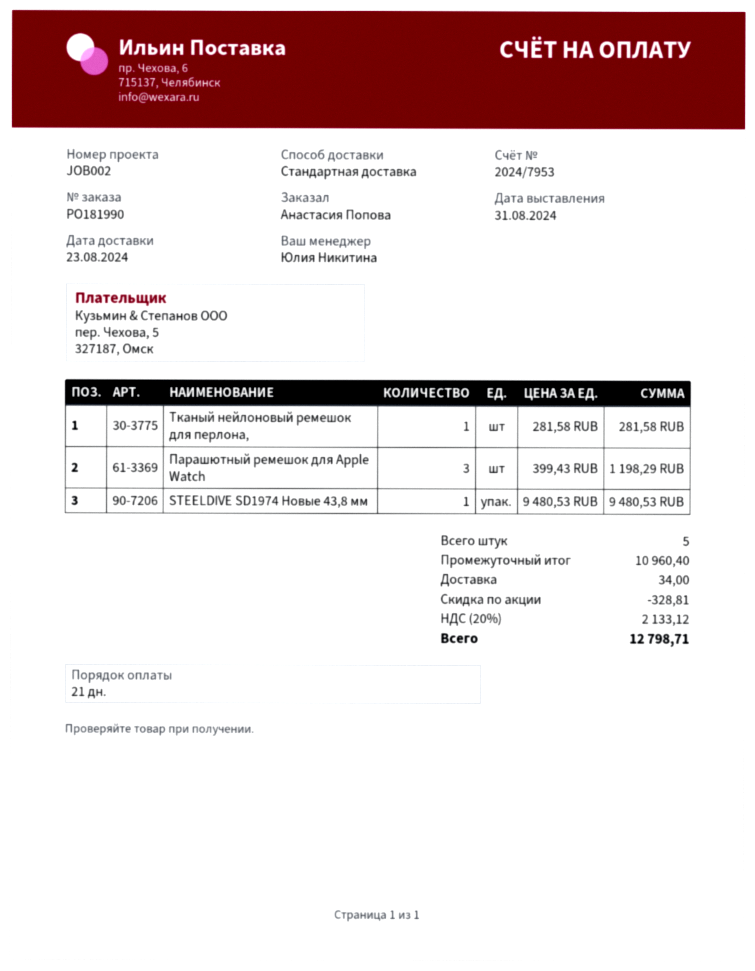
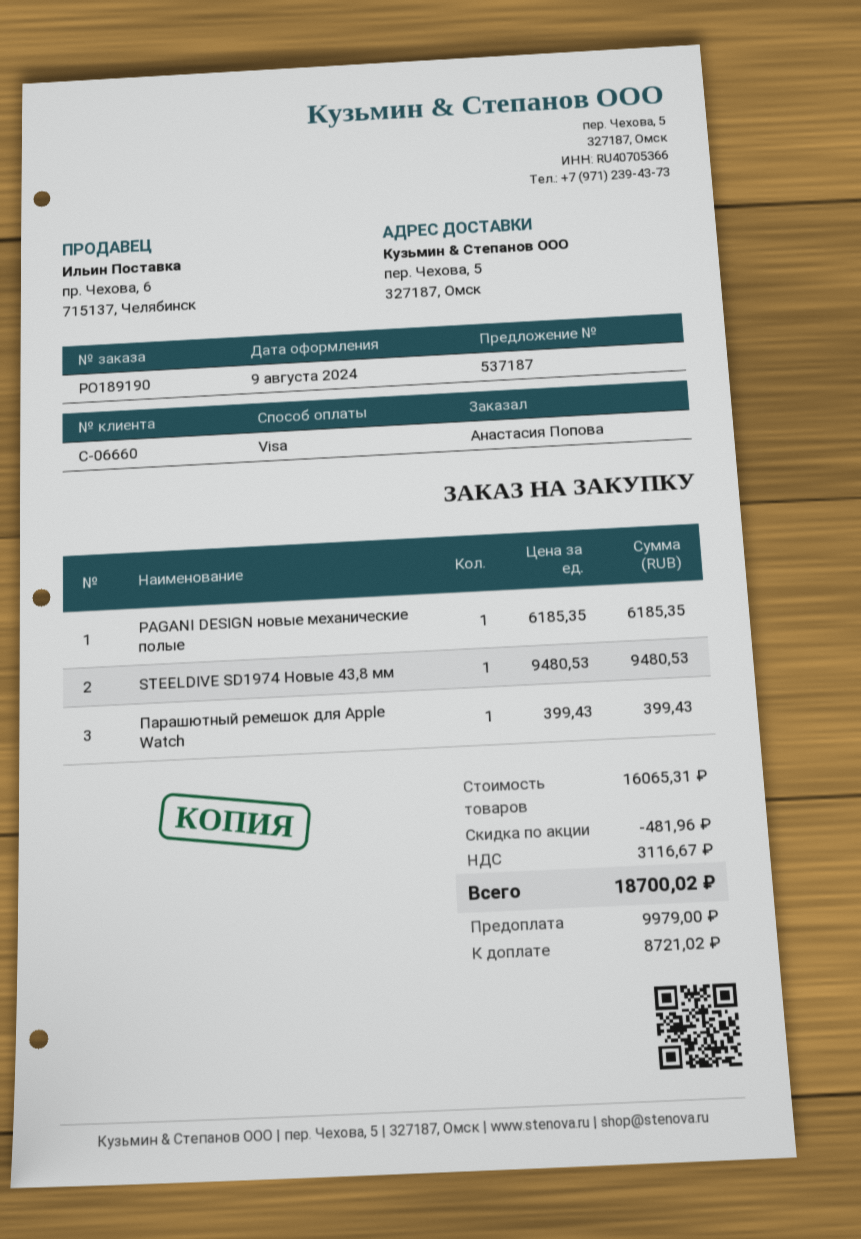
order number: PO181990 -> PO189190
Тканый нейлоновый ремешок для перлона,: 1 x 281.58 = 281.58 -> none
Парашютный ремешок для Apple Watch: 3 x 399.43 = 1198.29 -> 1 x 399.43 = 399.43
PAGANI DESIGN новые механические полые: none -> 1 x 6185.35 = 6185.35
subtotal: 10960.40 -> 16065.31
discount: 328.81 -> 481.96
shipping: 34.00 -> none
tax: 2133.12 -> 3116.67
total: 12798.71 -> 18700.02

